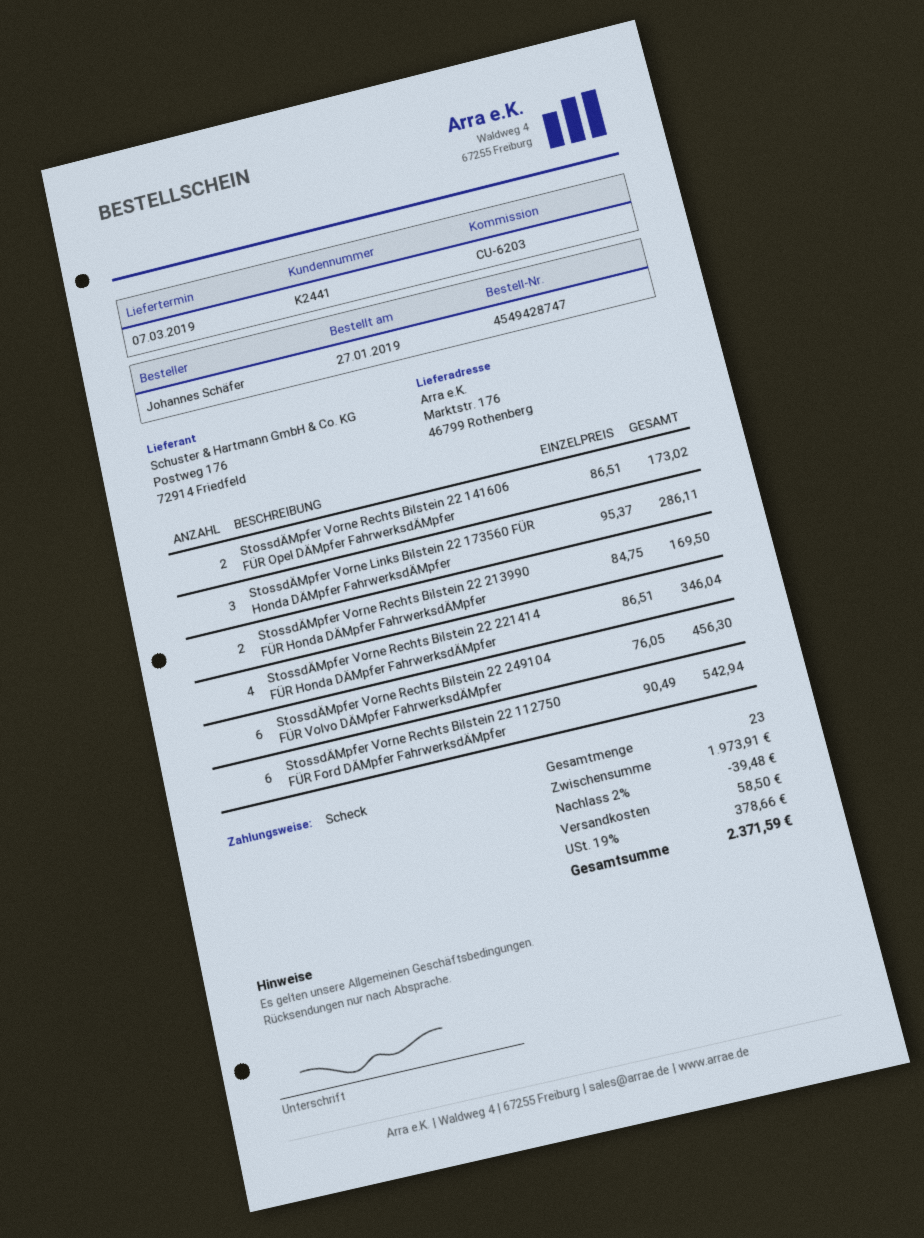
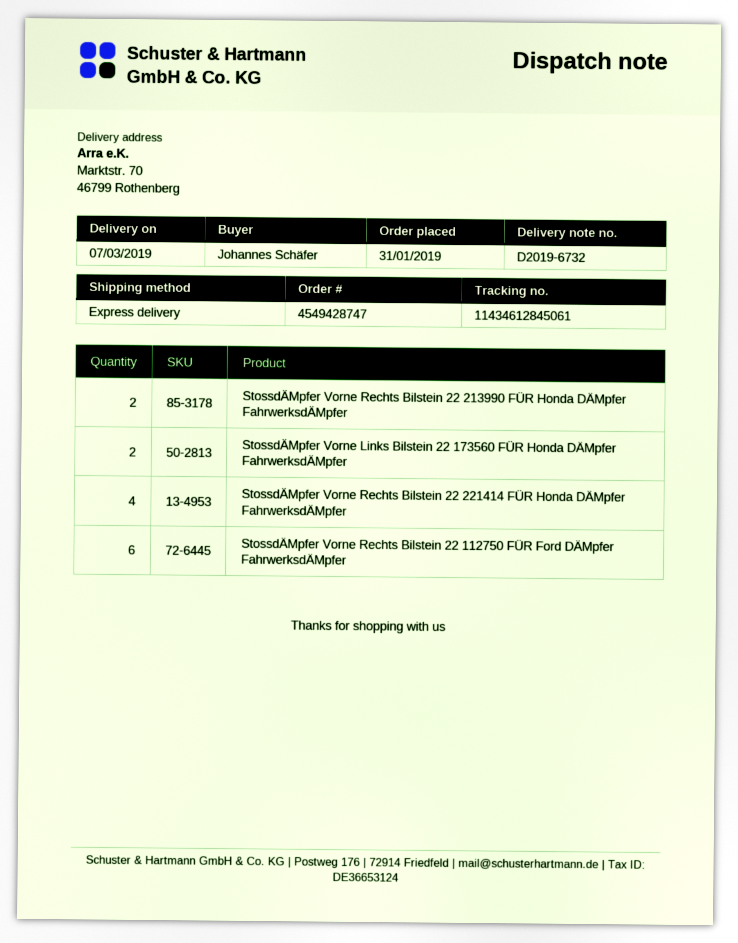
order date: 2019-01-27 -> 2019-01-31
ship to: Marktstr. 176, 46799 Rothenberg -> Marktstr. 70, 46799 Rothenberg
StossdÄMpfer Vorne Rechts Bilstein 22 141606 FÜR Opel DÄMpfer FahrwerksdÄMpfer: 2 -> none
StossdÄMpfer Vorne Links Bilstein 22 173560 FÜR Honda DÄMpfer FahrwerksdÄMpfer: 3 -> 2
StossdÄMpfer Vorne Rechts Bilstein 22 249104 FÜR Volvo DÄMpfer FahrwerksdÄMpfer: 6 -> none

